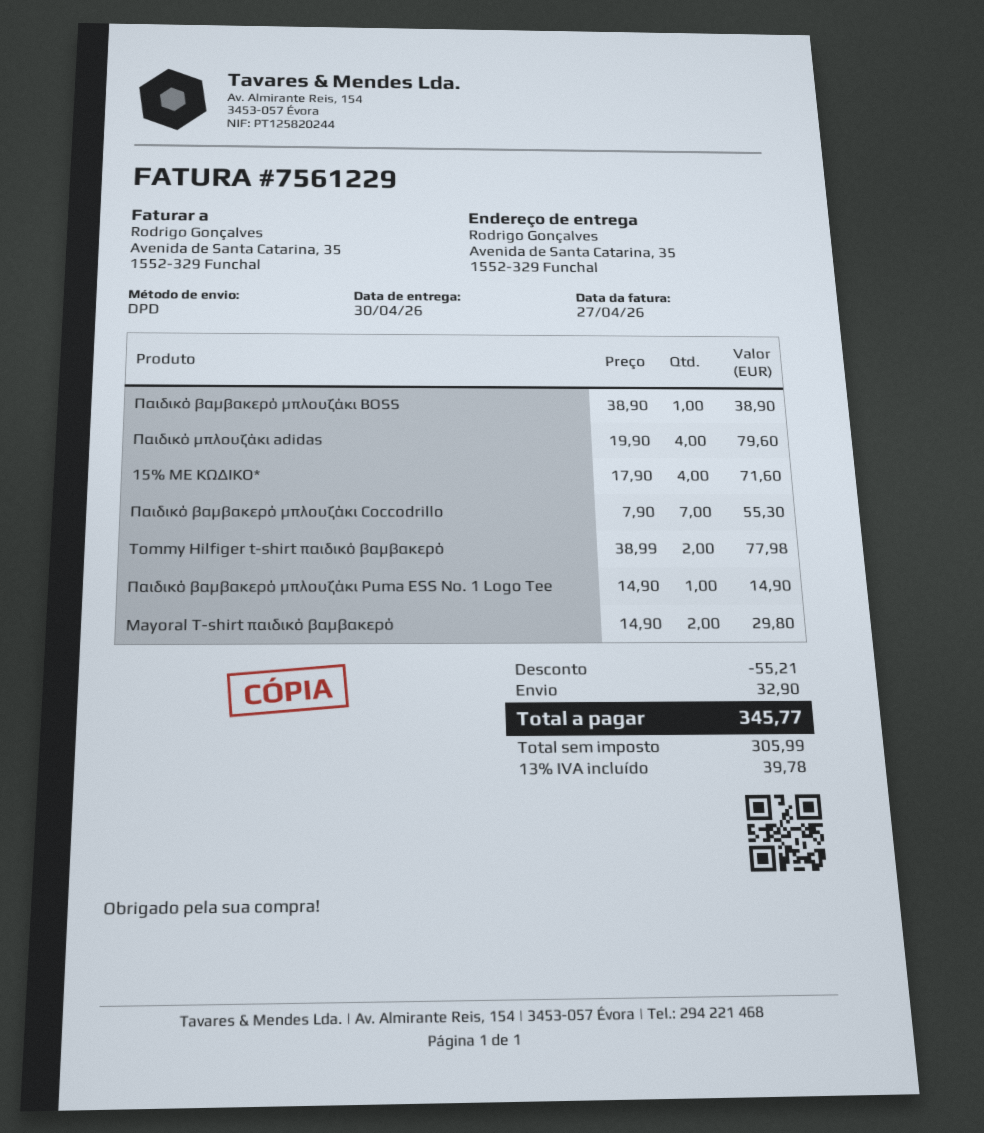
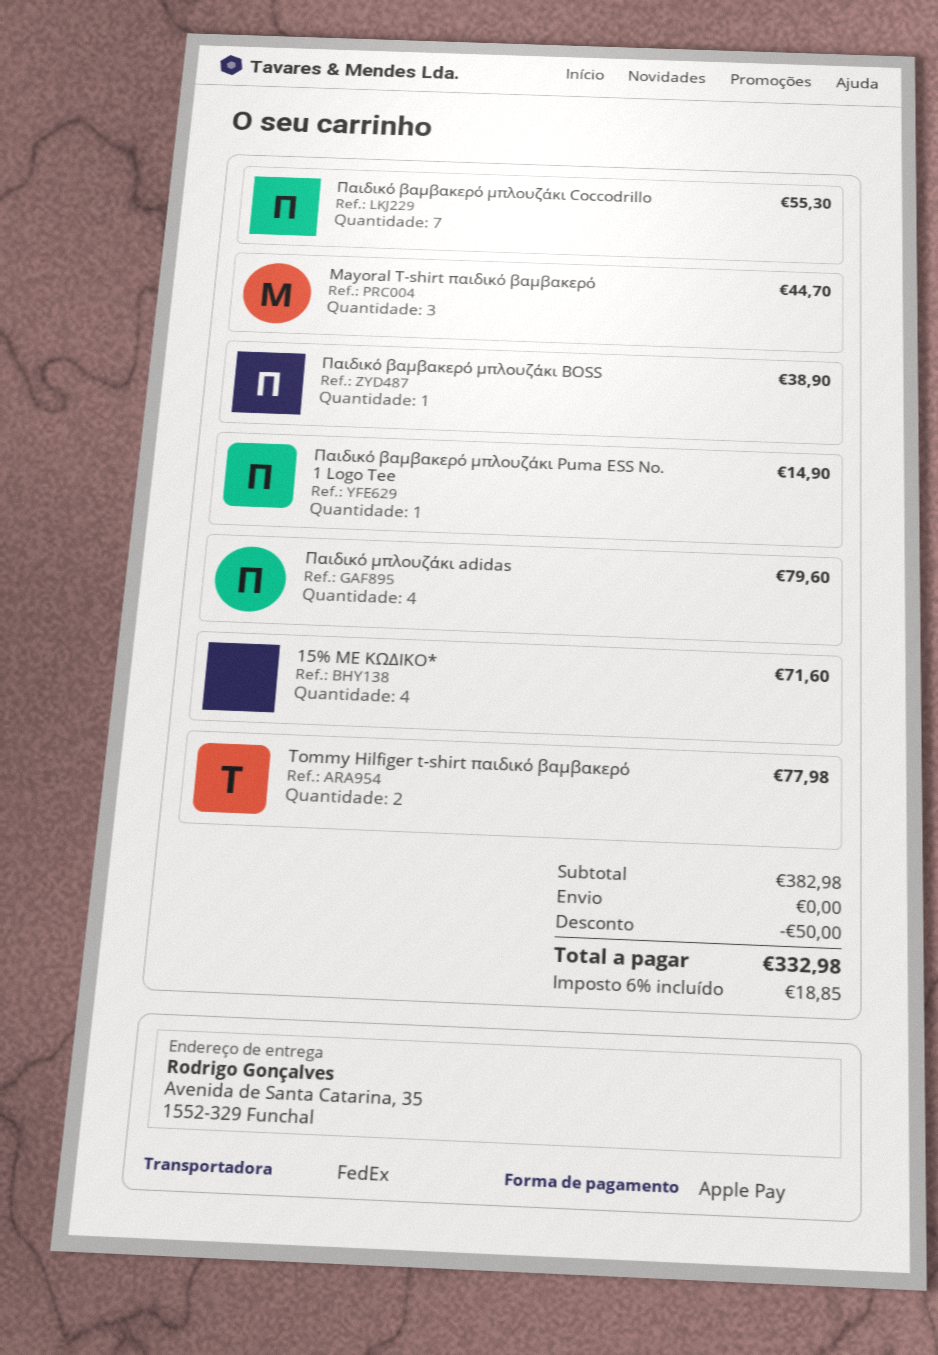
shipping method: DPD -> FedEx
Mayoral T-shirt παιδικό βαμβακερό: 2 for 29.80 -> 3 for 44.70
discount: 55.21 -> 50.00
shipping: 32.90 -> 0.00
tax: 13% = 39.78 -> 6% = 18.85
total: 345.77 -> 332.98

